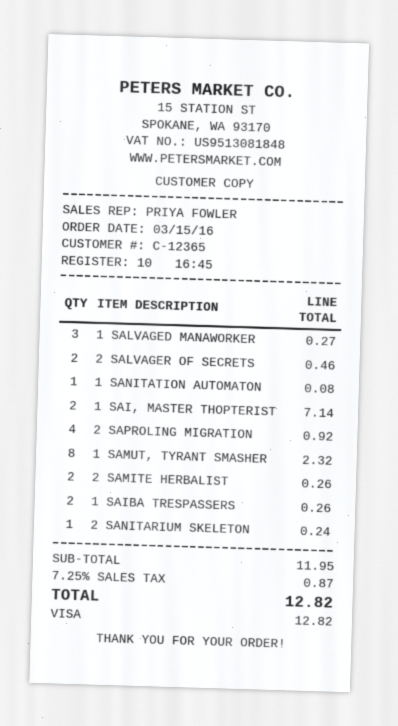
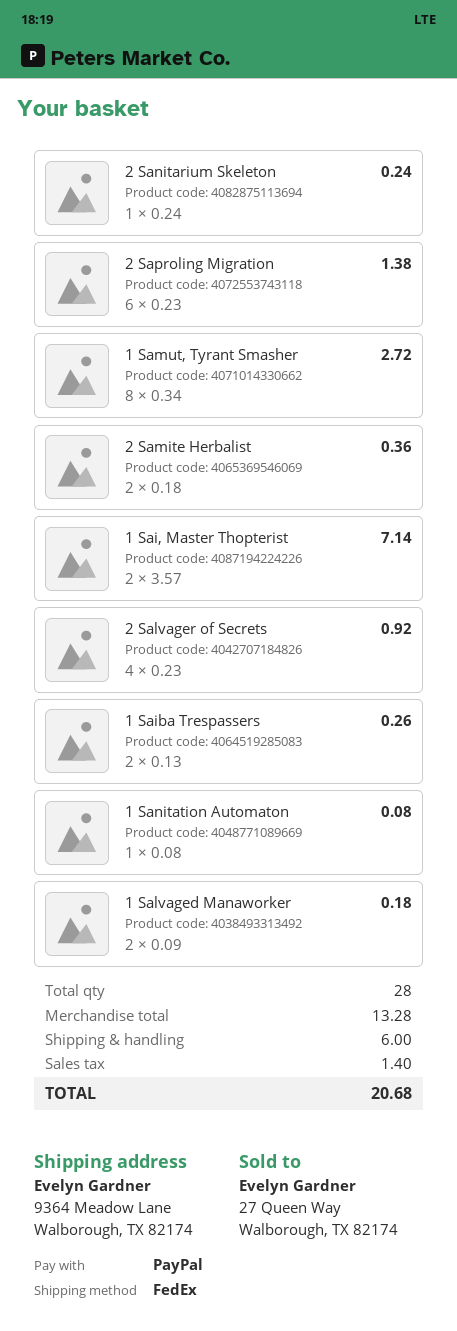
payment method: Visa -> PayPal
1 SALVAGED MANAWORKER: 3 for 0.27 -> 2 for 0.18
2 SALVAGER OF SECRETS: 2 for 0.46 -> 4 for 0.92
2 SAPROLING MIGRATION: 4 for 0.92 -> 6 for 1.38
1 SAMUT, TYRANT SMASHER: 8 for 2.32 -> 8 for 2.72
2 SAMITE HERBALIST: 2 for 0.26 -> 2 for 0.36
subtotal: 11.95 -> 13.28
shipping: none -> 6.00
tax: 0.87 -> 1.40
total: 12.82 -> 20.68

